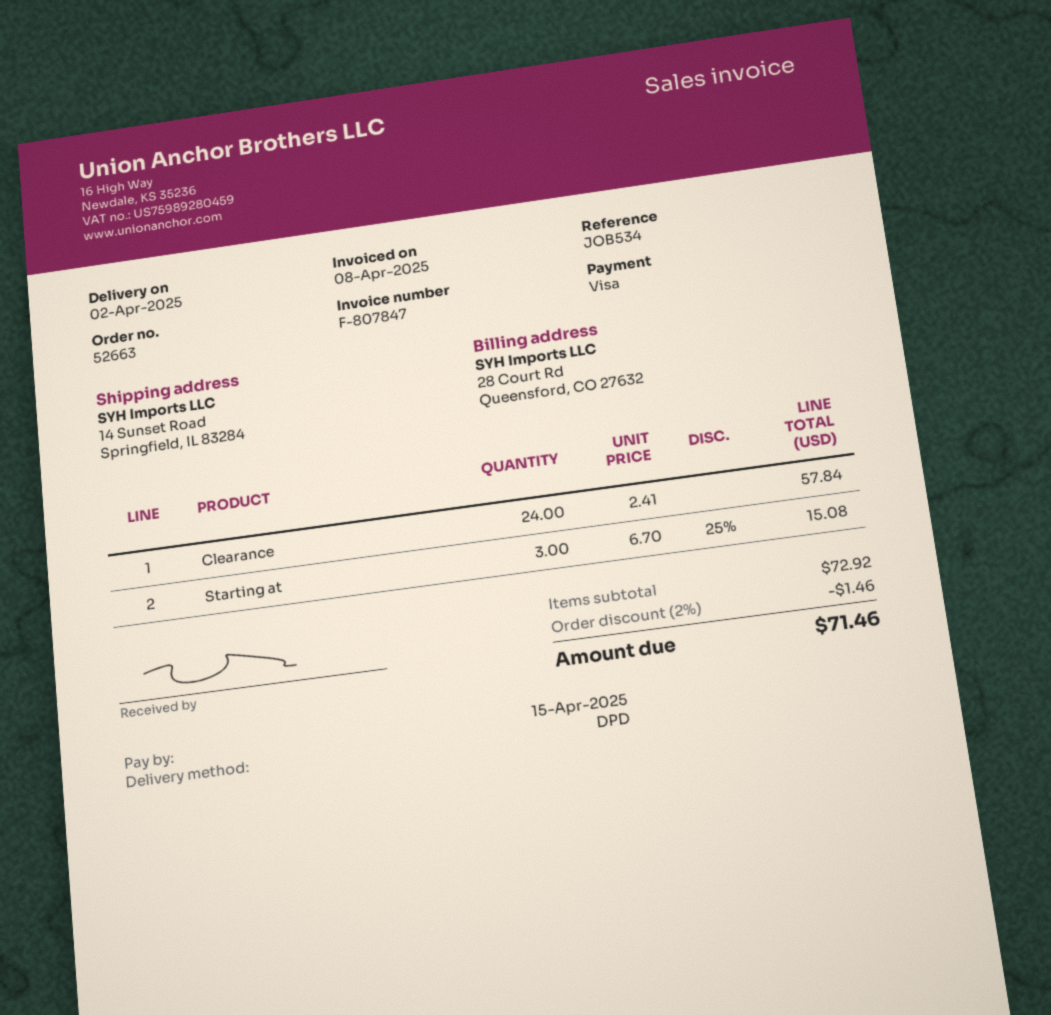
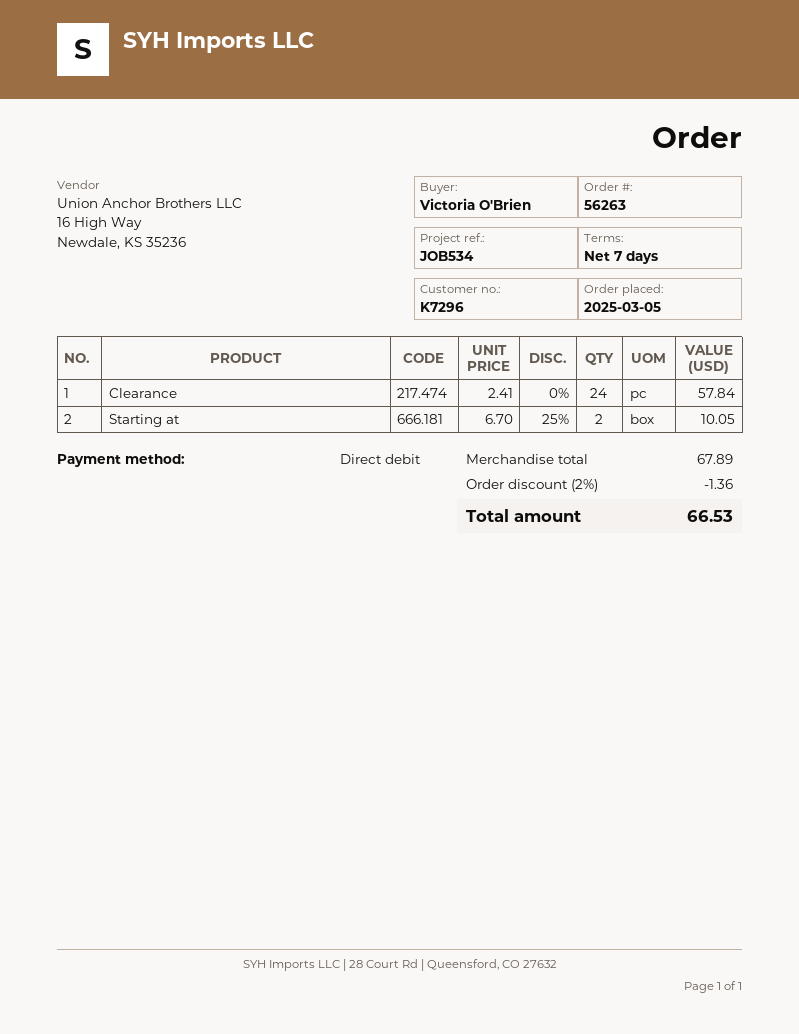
order number: 52663 -> 56263
payment method: Visa -> direct debit
Starting at: 3 x 6.70 - 25% = 15.08 -> 2 x 6.70 - 25% = 10.05
subtotal: 72.92 -> 67.89
discount: 2% = 1.46 -> 2% = 1.36
total: 71.46 -> 66.53

